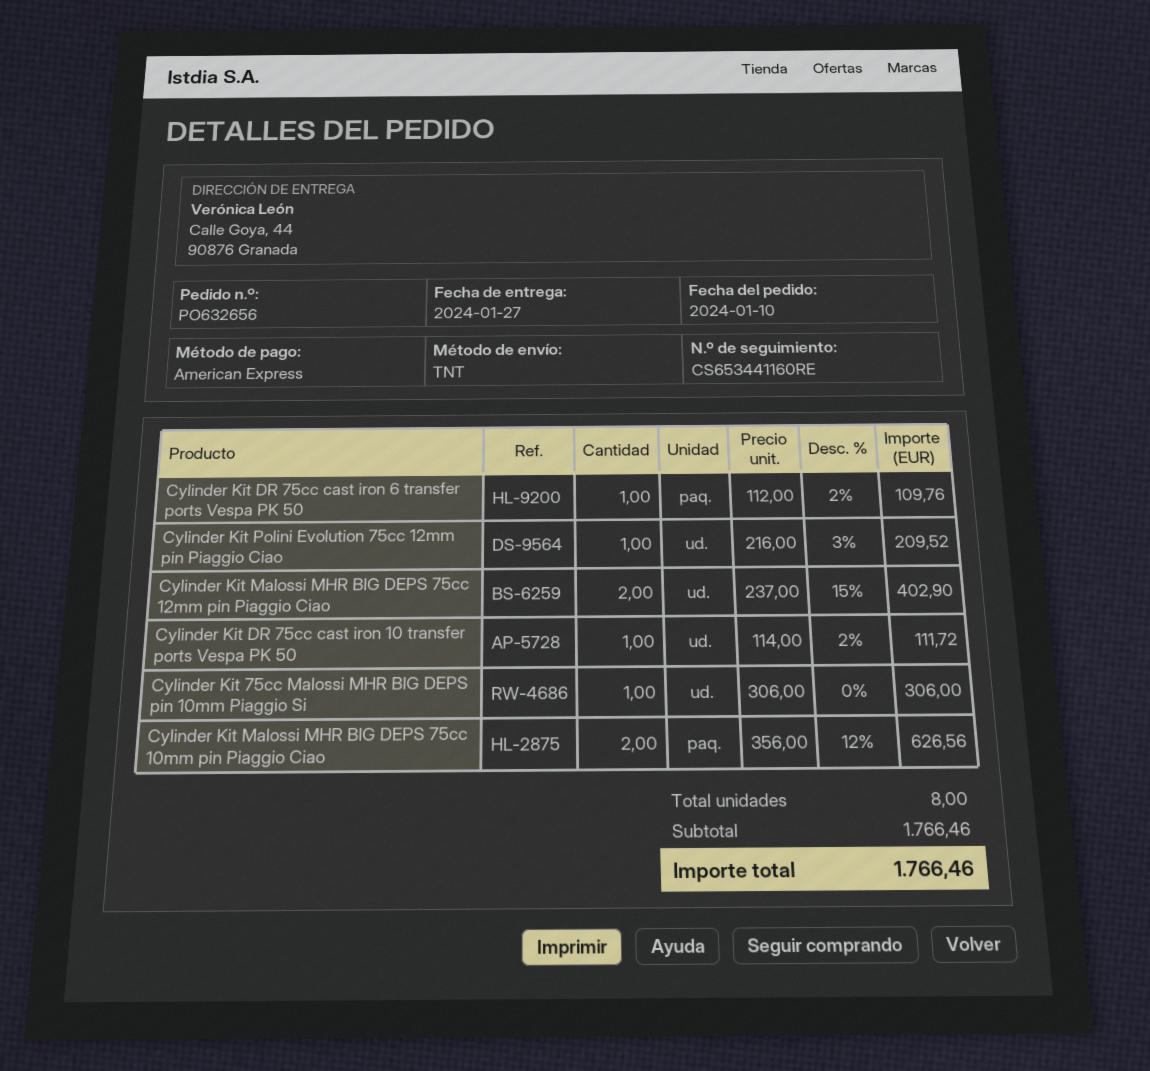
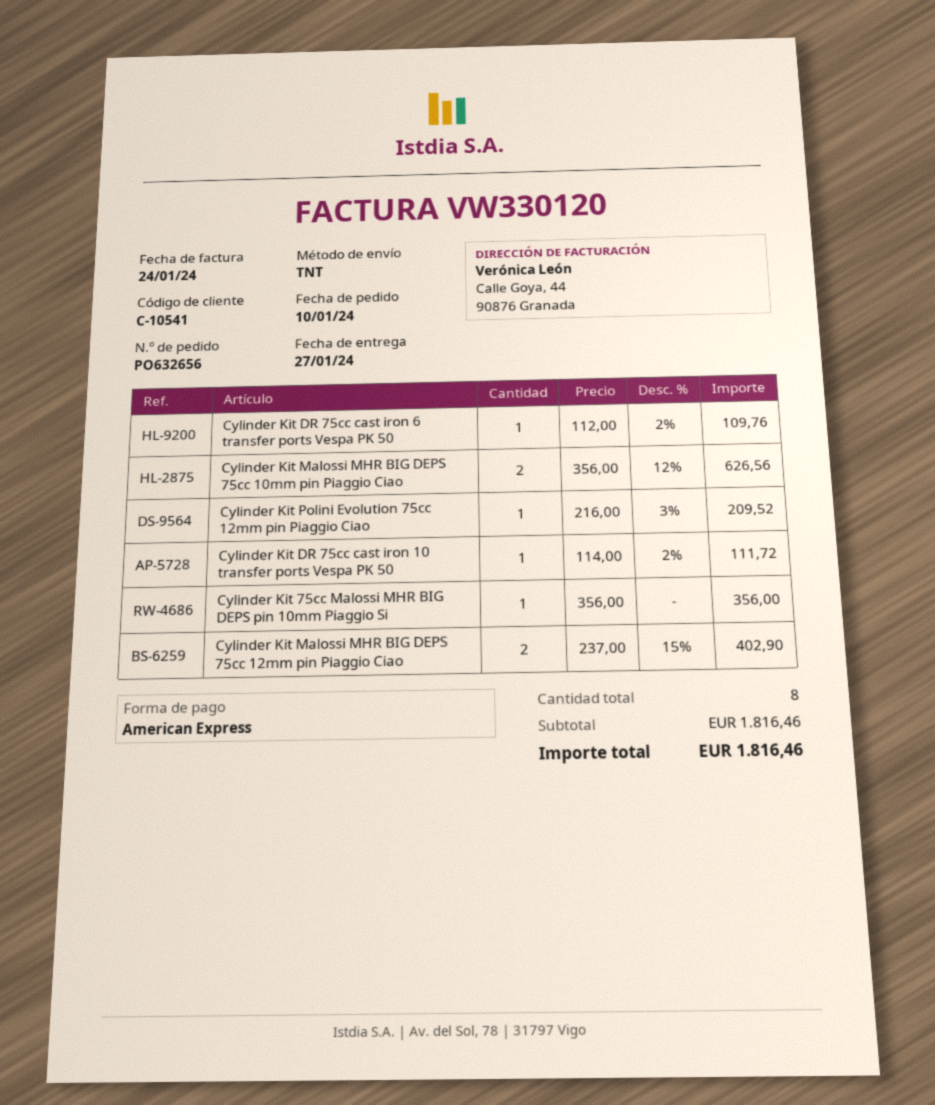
Cylinder Kit 75cc Malossi MHR BIG DEPS pin 10mm Piaggio Si: 1 x 306.00 = 306.00 -> 1 x 356.00 = 356.00
subtotal: 1766.46 -> 1816.46
total: 1766.46 -> 1816.46

